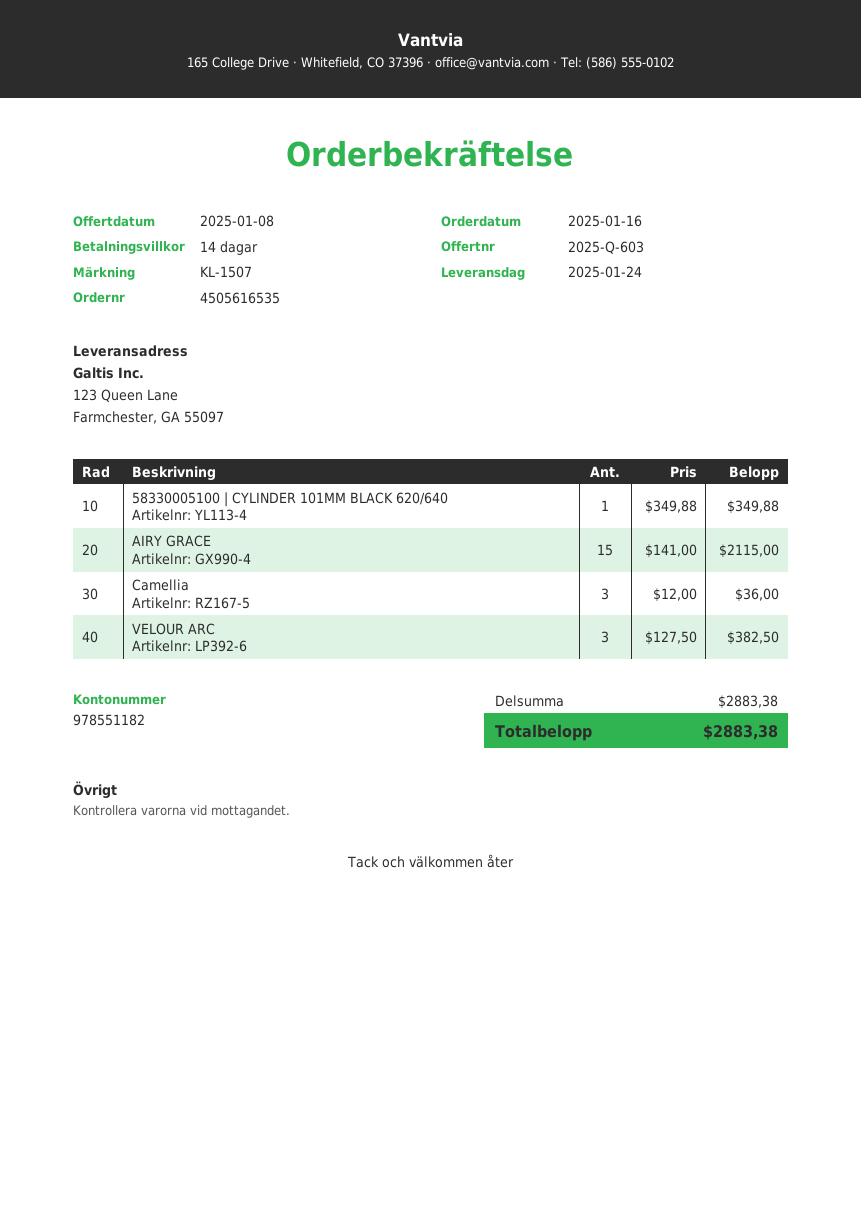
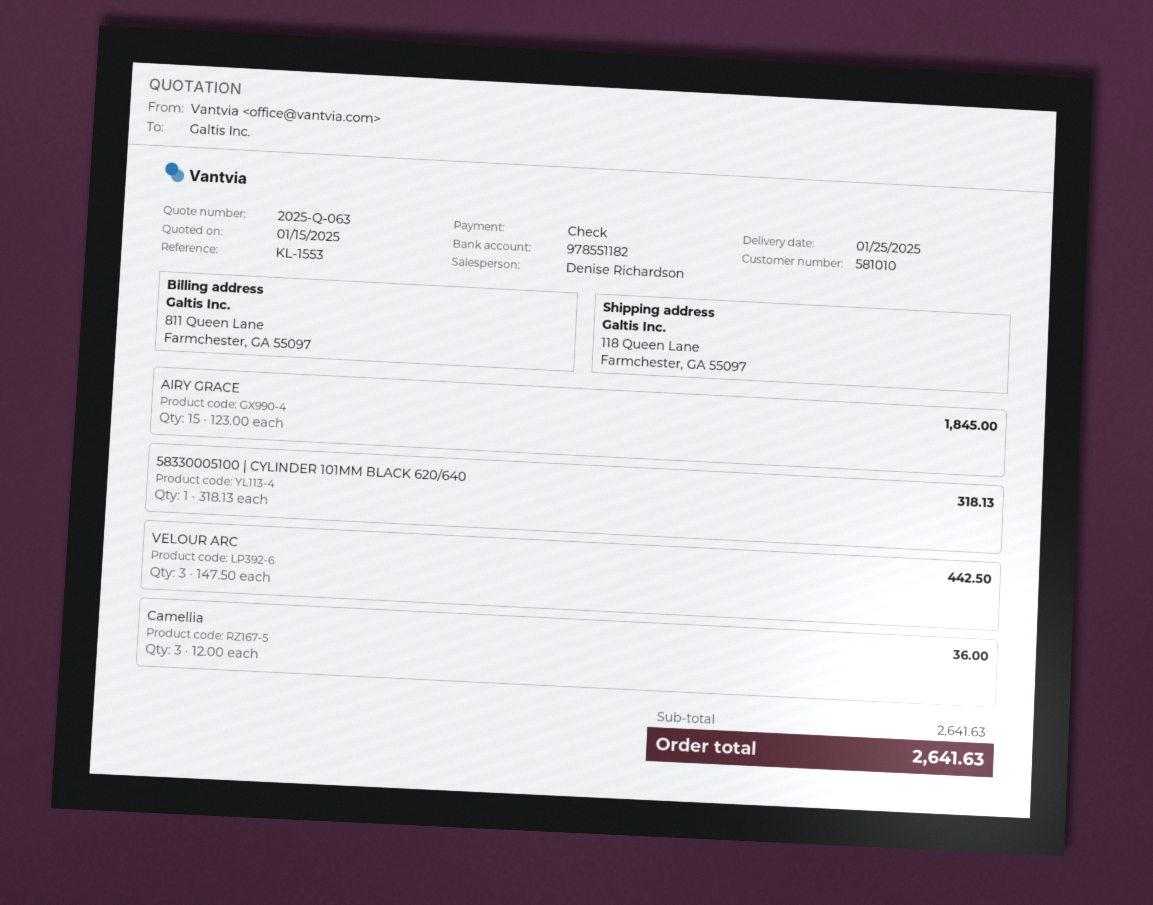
quote number: 2025-Q-603 -> 2025-Q-063
quote date: 2025-01-08 -> 2025-01-15
delivery date: 2025-01-24 -> 2025-01-25
reference: KL-1507 -> KL-1553
ship to: 123 Queen Lane, Farmchester, GA 55097 -> 118 Queen Lane, Farmchester, GA 55097
58330005100 | CYLINDER 101MM BLACK 620/640: 1 x 349.88 = 349.88 -> 1 x 318.13 = 318.13
AIRY GRACE: 15 x 141.00 = 2115.00 -> 15 x 123.00 = 1845.00
VELOUR ARC: 3 x 127.50 = 382.50 -> 3 x 147.50 = 442.50
subtotal: 2883.38 -> 2641.63
total: 2883.38 -> 2641.63

